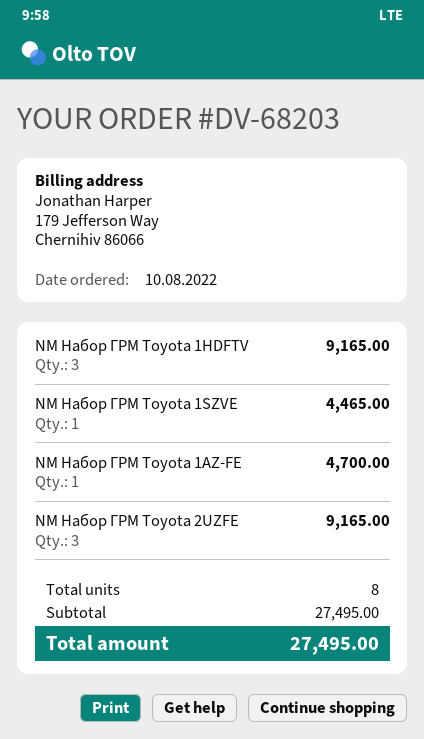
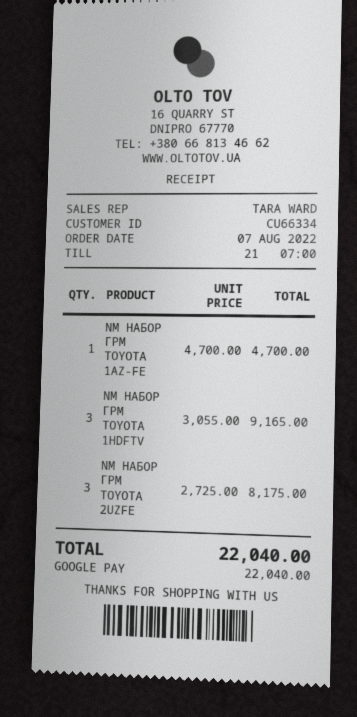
order date: 2022-08-10 -> 2022-08-07
NM Набор ГРМ Toyota 1SZVE: 1 for 4465.00 -> none
NM Набор ГРМ Toyota 2UZFE: 3 for 9165.00 -> 3 for 8175.00
total: 27495.00 -> 22040.00

